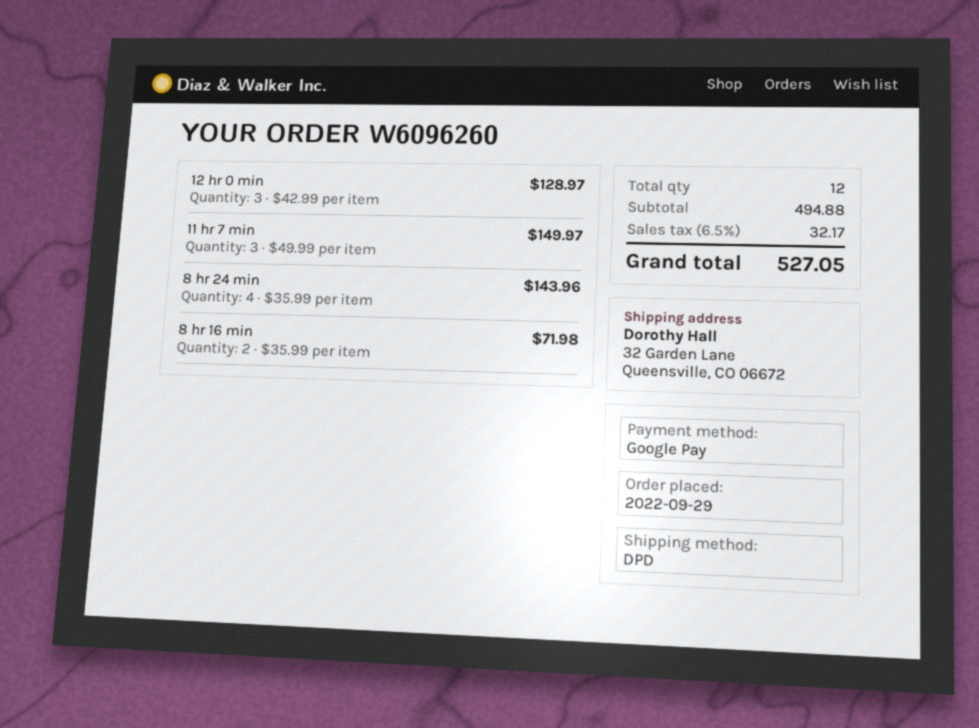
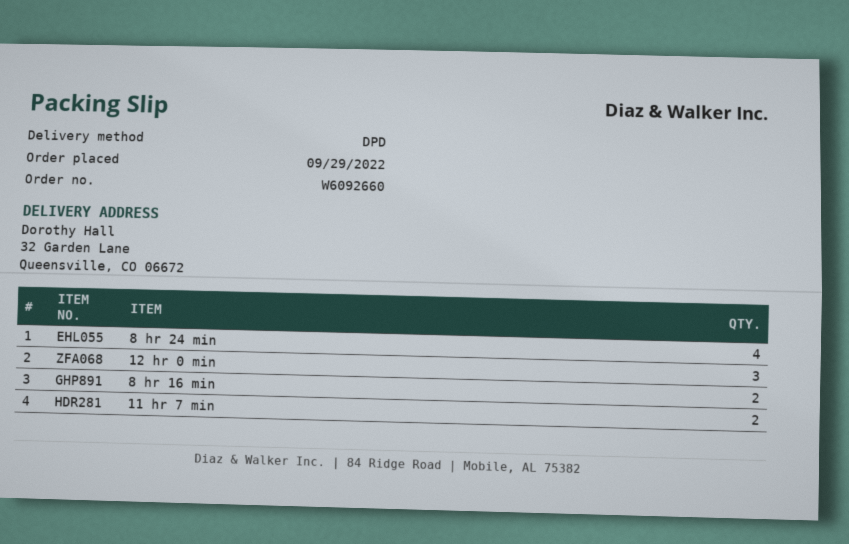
order number: W6096260 -> W6092660
11 hr 7 min: 3 -> 2

